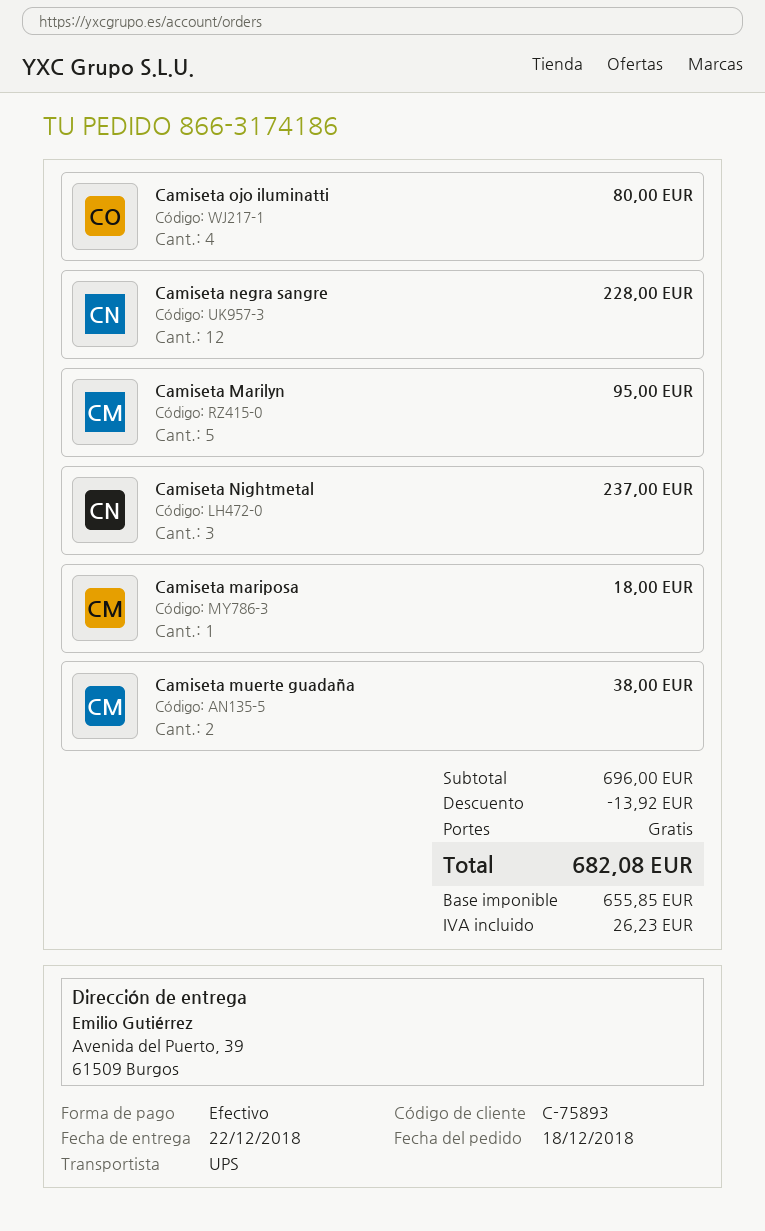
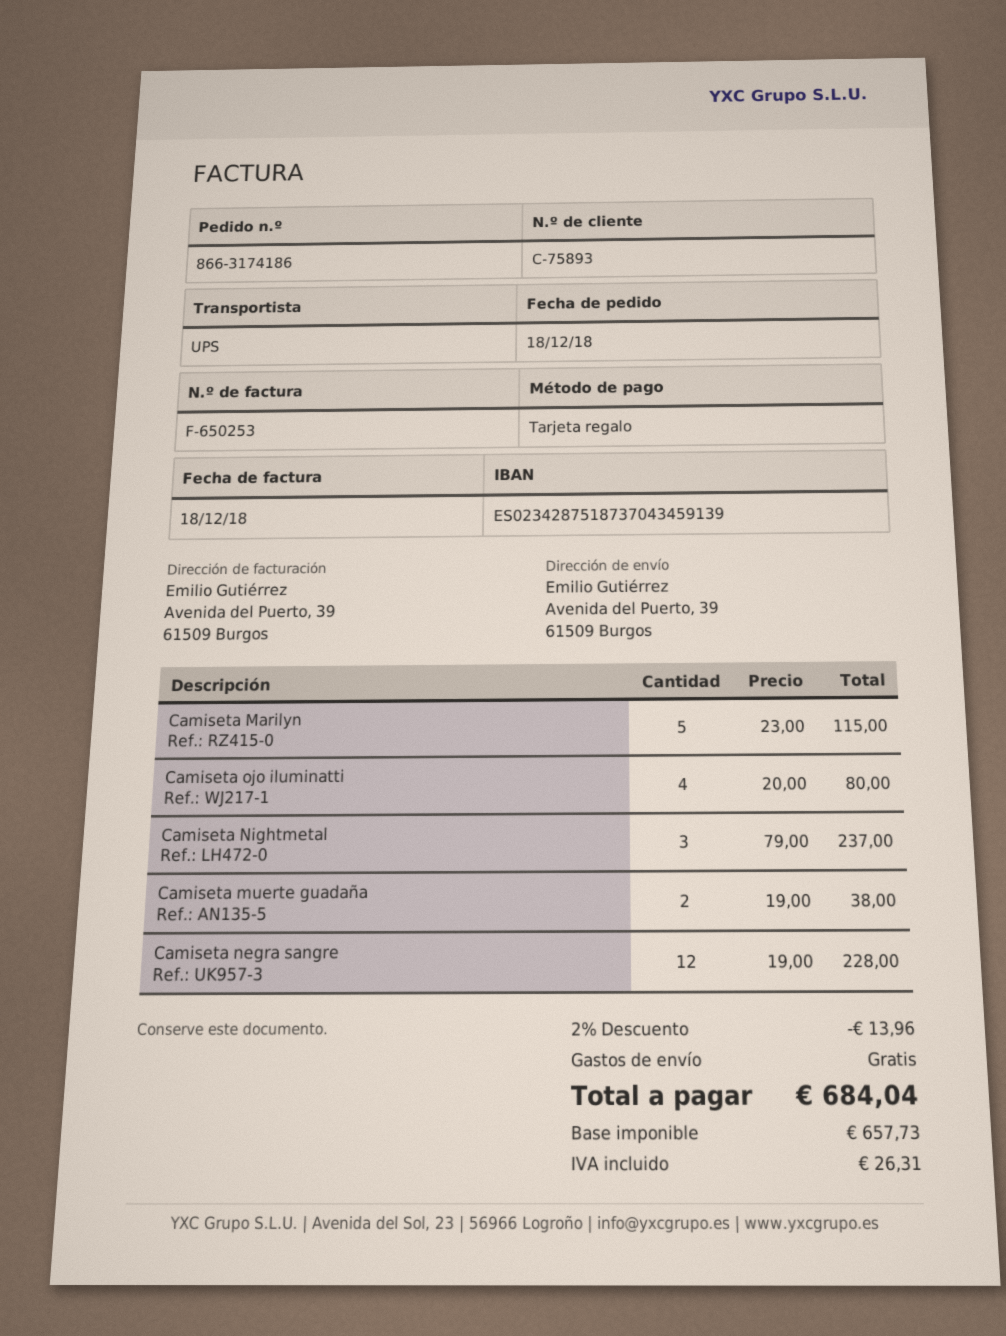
payment method: cash -> gift card
Camiseta Marilyn: 5 for 95.00 -> 5 for 115.00
Camiseta mariposa: 1 for 18.00 -> none
discount: 13.92 -> 13.96
net: 655.85 -> 657.73
tax: 26.23 -> 26.31
total: 682.08 -> 684.04

